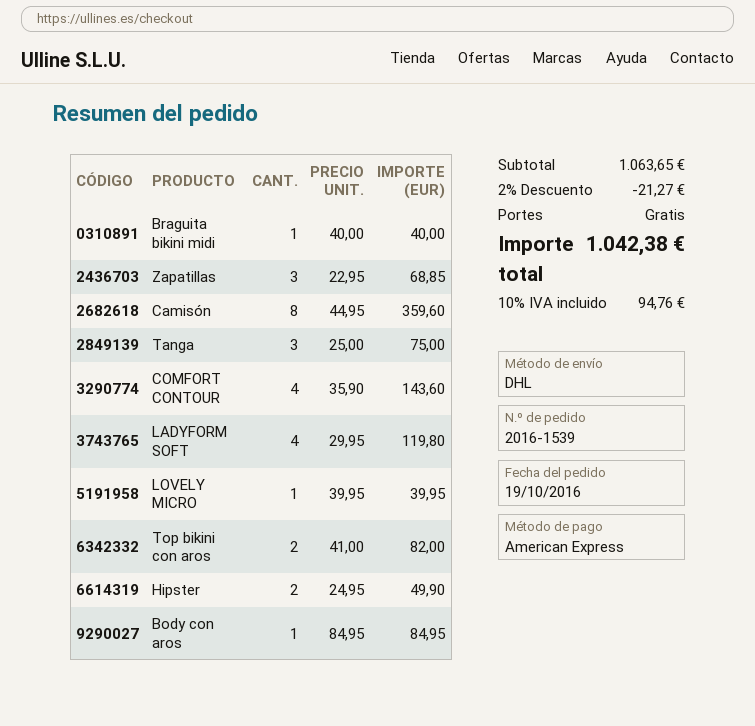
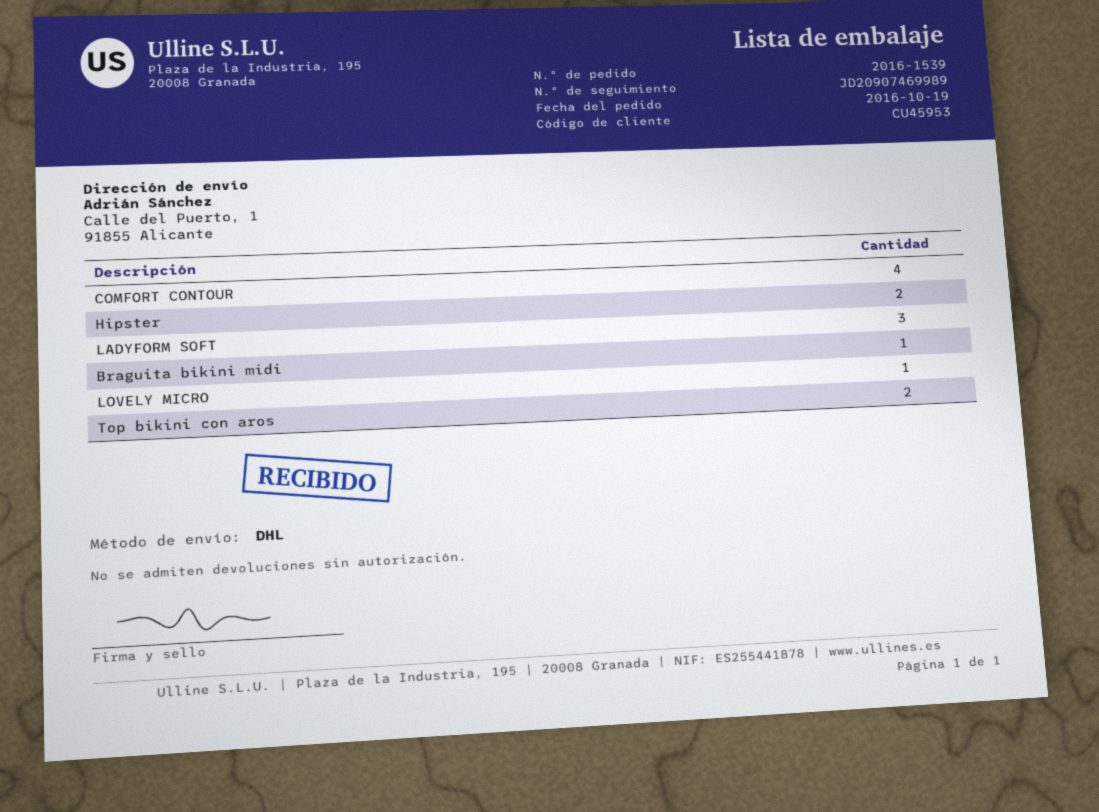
Zapatillas: 3 -> none
Camisón: 8 -> none
Tanga: 3 -> none
LADYFORM SOFT: 4 -> 3
Body con aros: 1 -> none

